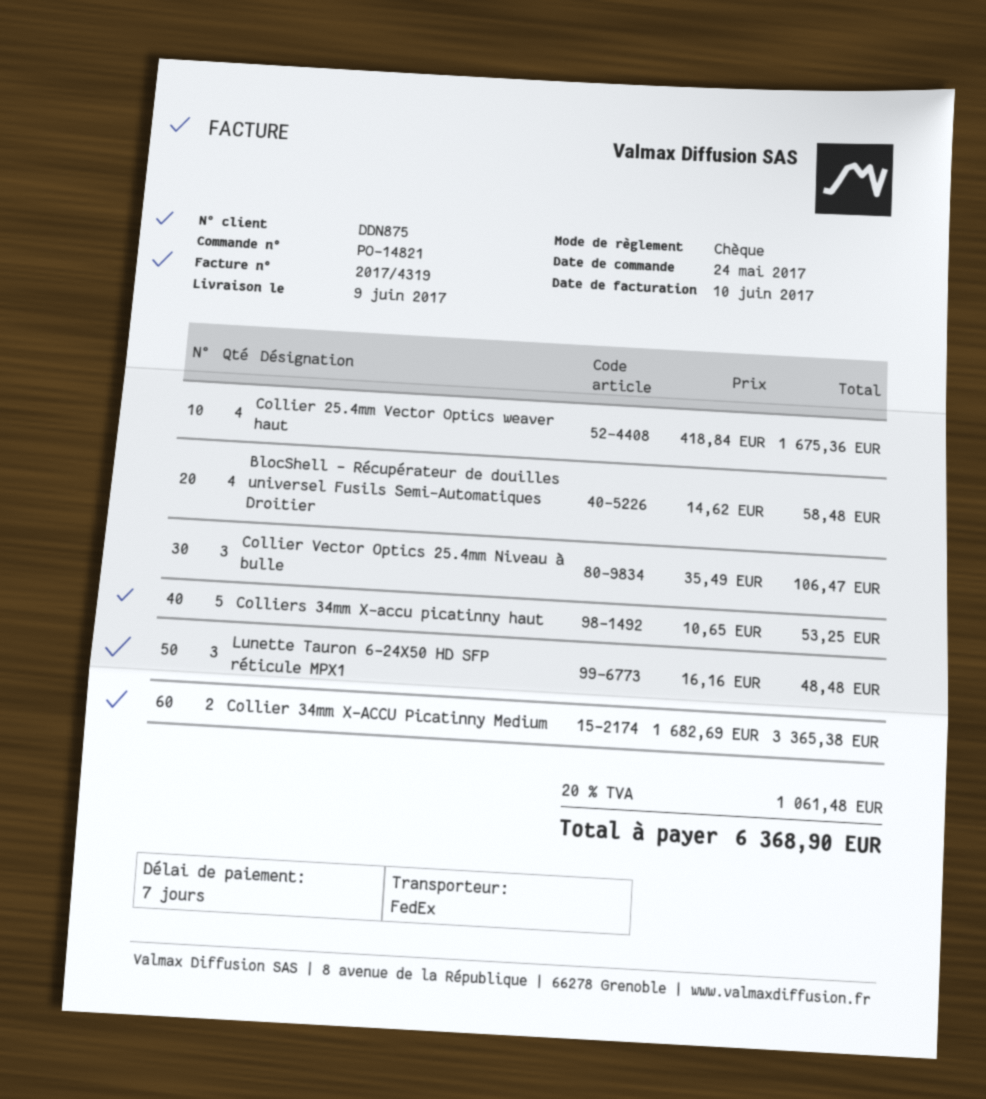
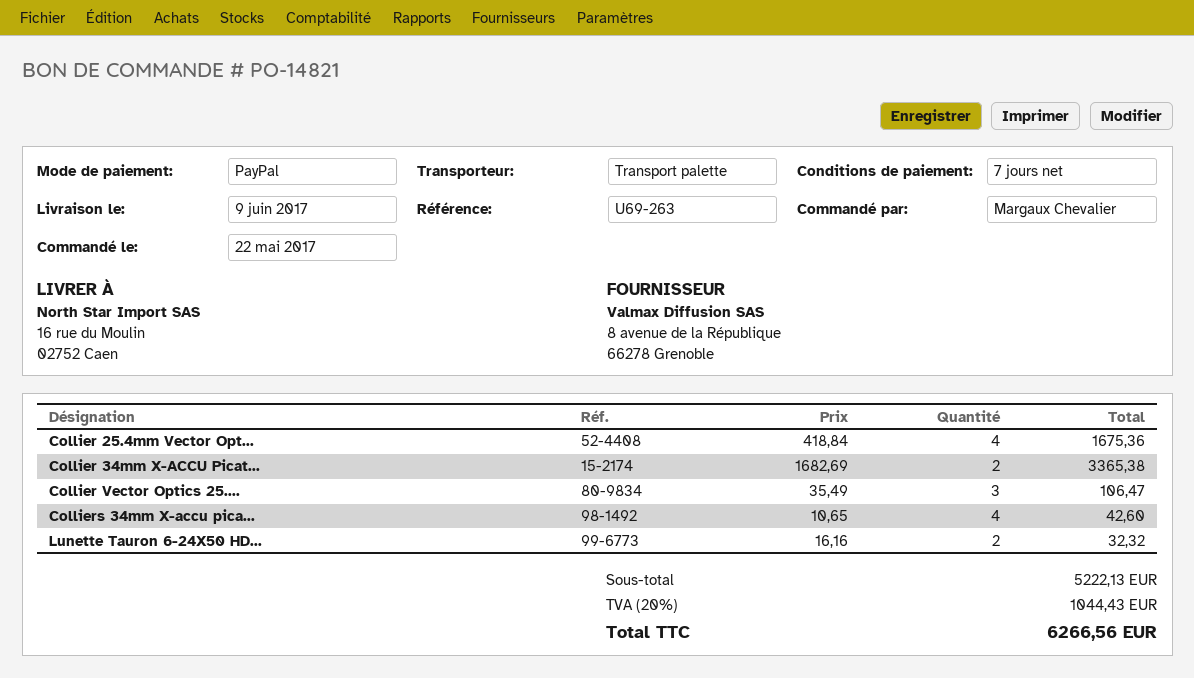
order date: 2017-05-24 -> 2017-05-22
payment method: cheque -> PayPal
shipping method: FedEx -> pallet freight
BlocShell - Récupérateur de douilles universel Fusils Semi-Automatiques Droitier: 4 x 14.62 = 58.48 -> none
Colliers 34mm X-accu picatinny haut: 5 x 10.65 = 53.25 -> 4 x 10.65 = 42.60
Lunette Tauron 6-24X50 HD SFP réticule MPX1: 3 x 16.16 = 48.48 -> 2 x 16.16 = 32.32
tax: 20% = 1061.48 -> 20% = 1044.43
total: 6368.90 -> 6266.56

